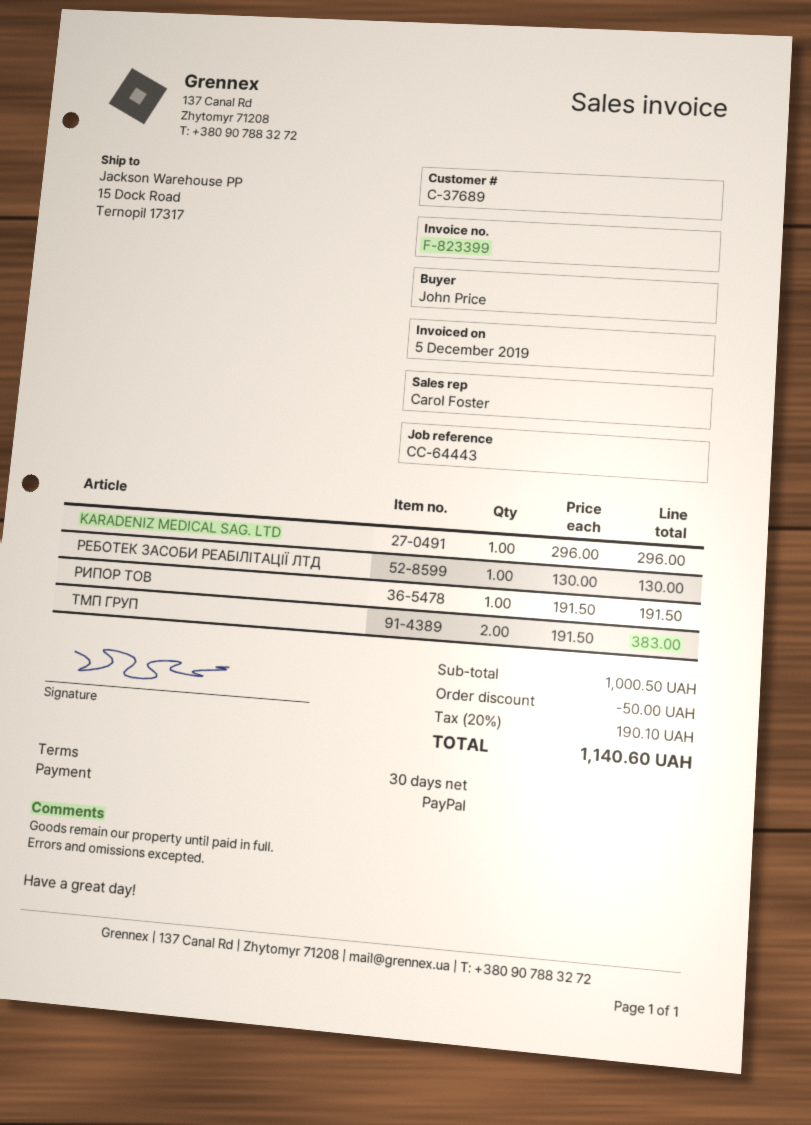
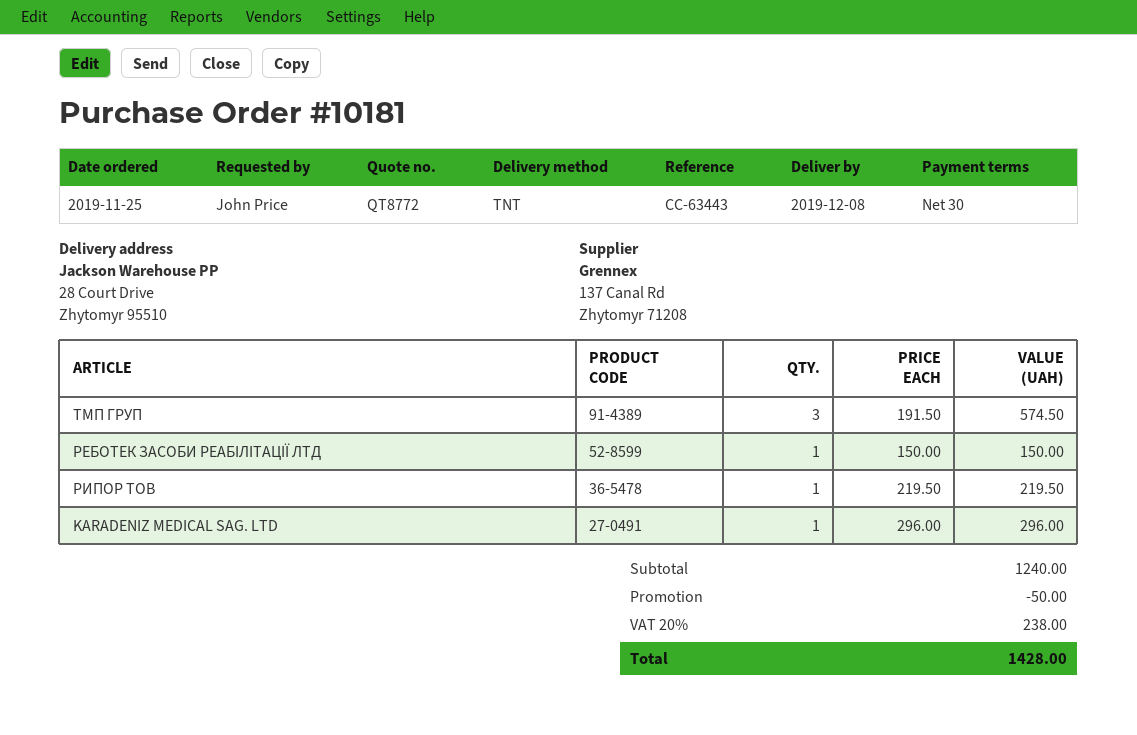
reference: CC-64443 -> CC-63443
ship to: 15 Dock Road, Ternopil 17317 -> 28 Court Drive, Zhytomyr 95510
PEБОТЕК ЗАСОБИ РЕАБІЛІТАЦІЇ ЛТД: 1 x 130.00 = 130.00 -> 1 x 150.00 = 150.00
РИПОР ТОВ: 1 x 191.50 = 191.50 -> 1 x 219.50 = 219.50
ТМП ГРУП: 2 x 191.50 = 383.00 -> 3 x 191.50 = 574.50
subtotal: 1000.50 -> 1240.00
tax: 20% = 190.10 -> 20% = 238.00
total: 1140.60 -> 1428.00

